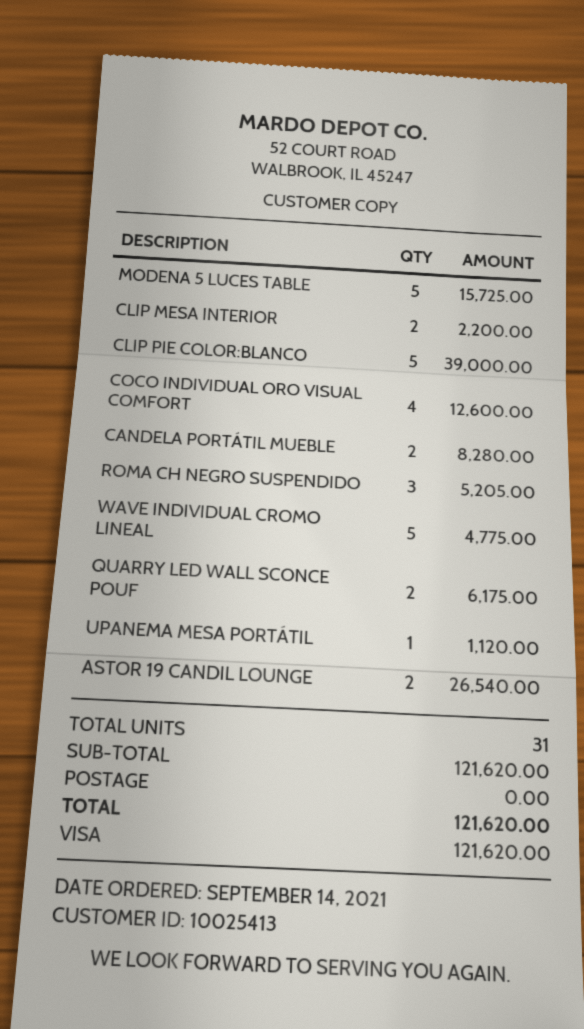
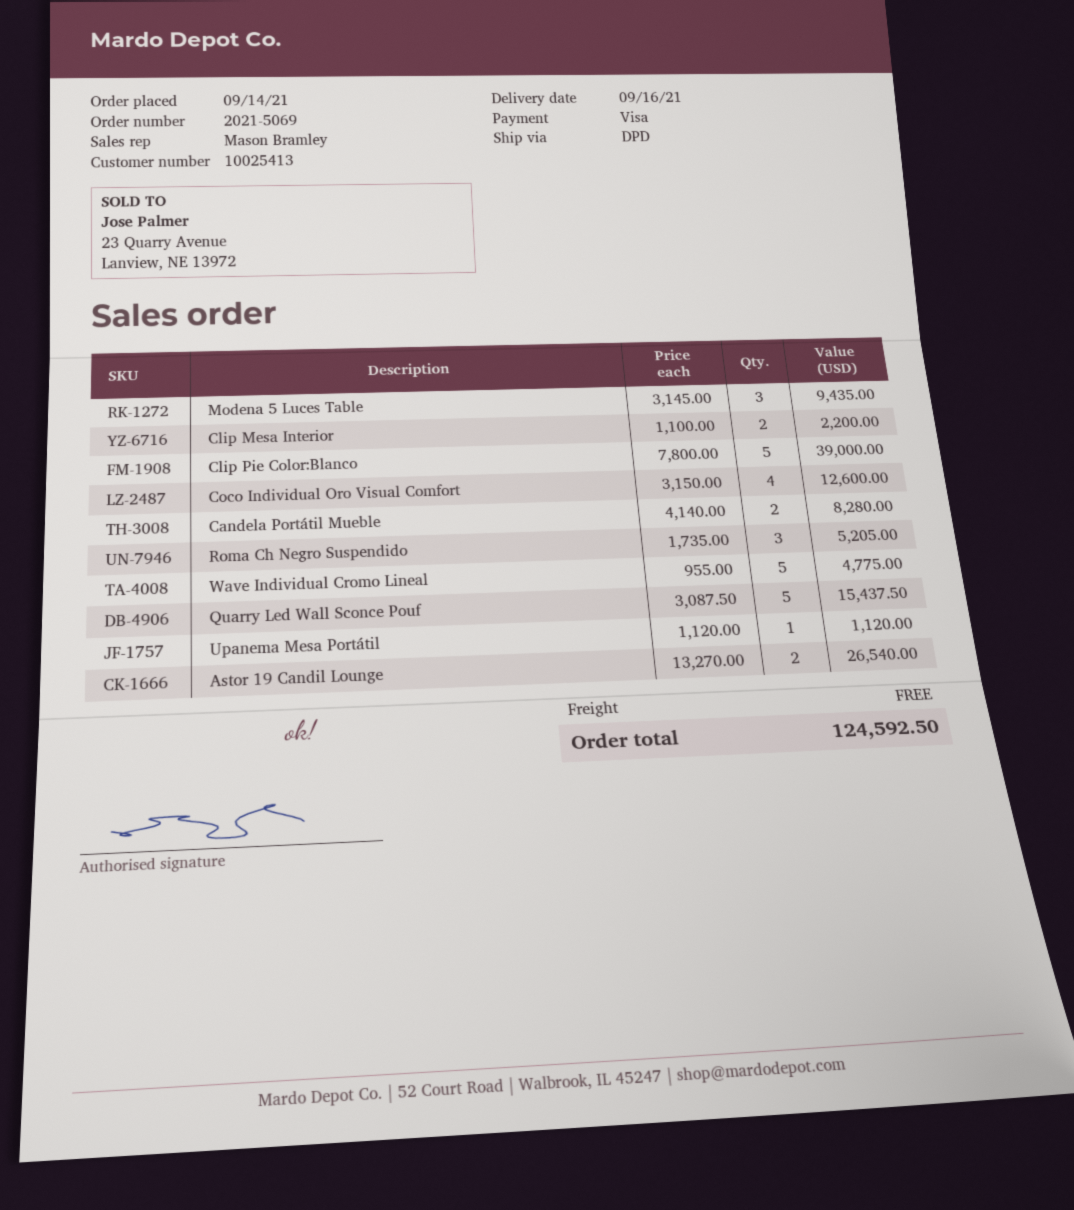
MODENA 5 LUCES TABLE: 5 for 15725.00 -> 3 for 9435.00
QUARRY LED WALL SCONCE POUF: 2 for 6175.00 -> 5 for 15437.50
total: 121620.00 -> 124592.50

